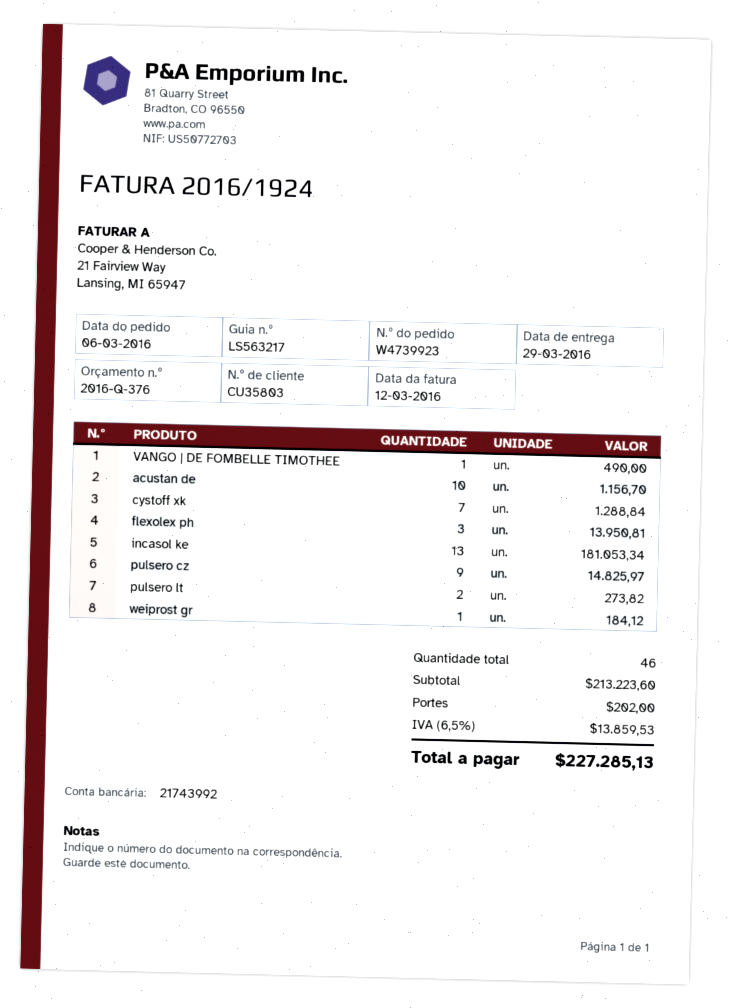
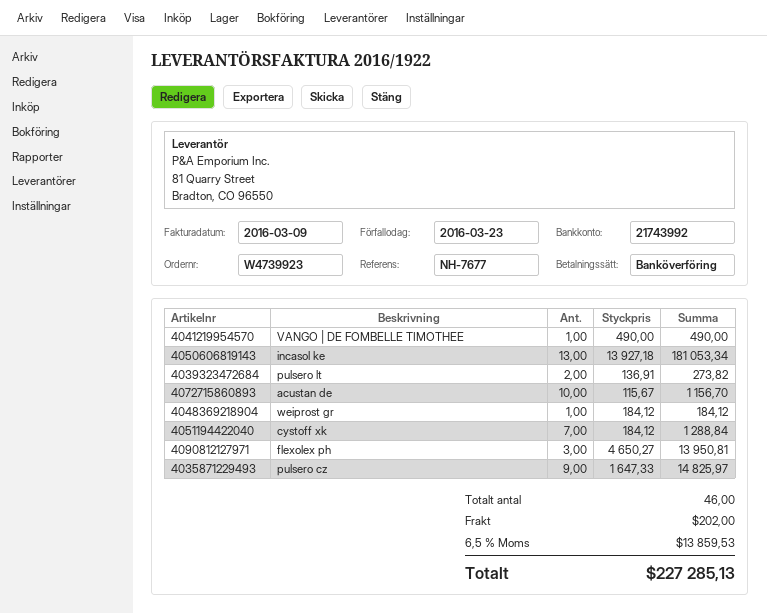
invoice number: 2016/1924 -> 2016/1922
invoice date: 2016-03-12 -> 2016-03-09

